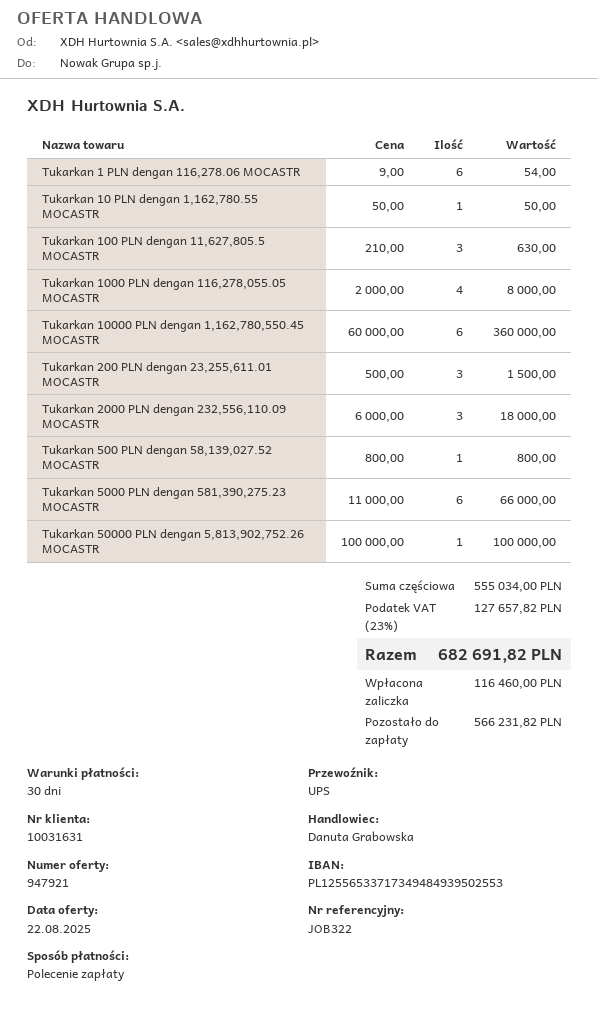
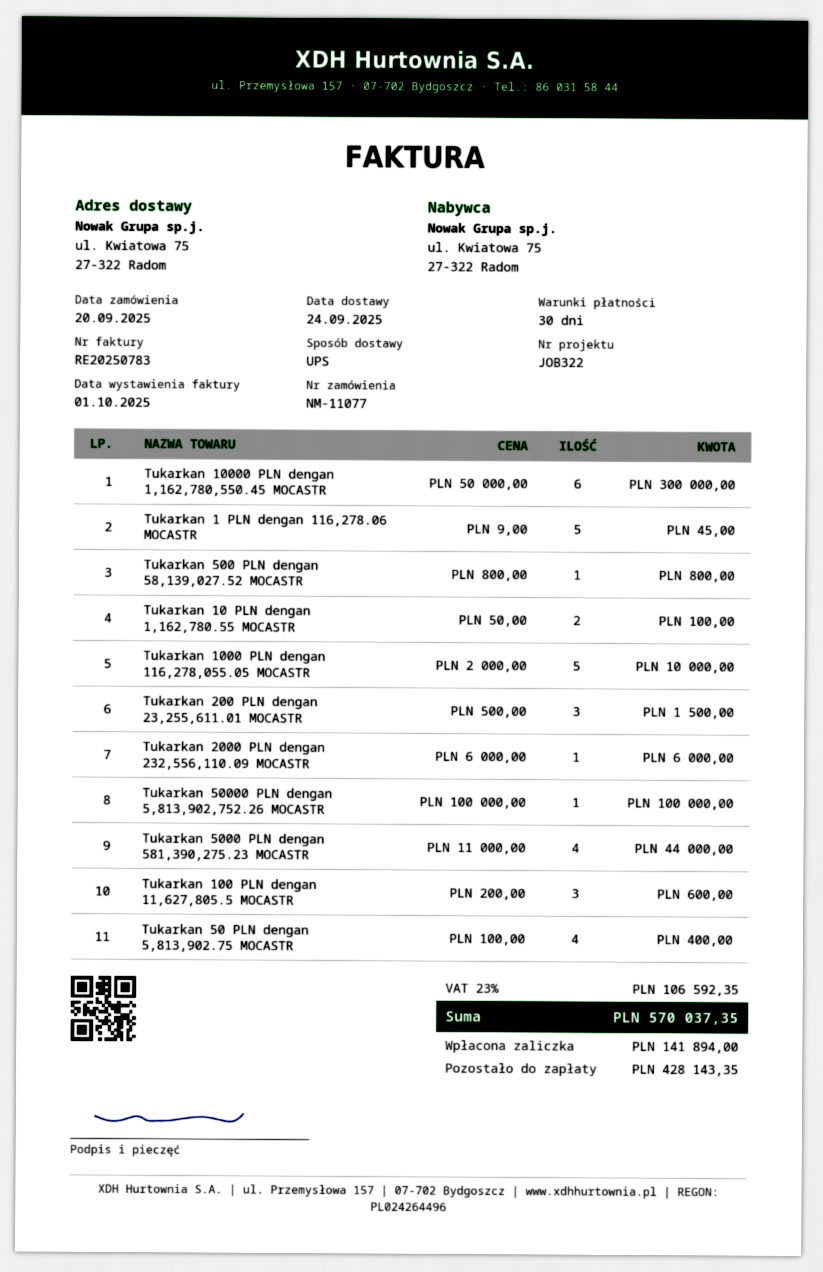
Tukarkan 1 PLN dengan 116,278.06 MOCASTR: 6 x 9.00 = 54.00 -> 5 x 9.00 = 45.00
Tukarkan 10 PLN dengan 1,162,780.55 MOCASTR: 1 x 50.00 = 50.00 -> 2 x 50.00 = 100.00
Tukarkan 100 PLN dengan 11,627,805.5 MOCASTR: 3 x 210.00 = 630.00 -> 3 x 200.00 = 600.00
Tukarkan 1000 PLN dengan 116,278,055.05 MOCASTR: 4 x 2000.00 = 8000.00 -> 5 x 2000.00 = 10000.00
Tukarkan 10000 PLN dengan 1,162,780,550.45 MOCASTR: 6 x 60000.00 = 360000.00 -> 6 x 50000.00 = 300000.00
Tukarkan 2000 PLN dengan 232,556,110.09 MOCASTR: 3 x 6000.00 = 18000.00 -> 1 x 6000.00 = 6000.00
Tukarkan 5000 PLN dengan 581,390,275.23 MOCASTR: 6 x 11000.00 = 66000.00 -> 4 x 11000.00 = 44000.00
Tukarkan 50 PLN dengan 5,813,902.75 MOCASTR: none -> 4 x 100.00 = 400.00
tax: 23% = 127657.82 -> 23% = 106592.35
total: 682691.82 -> 570037.35
deposit: 116460.00 -> 141894.00
balance: 566231.82 -> 428143.35

